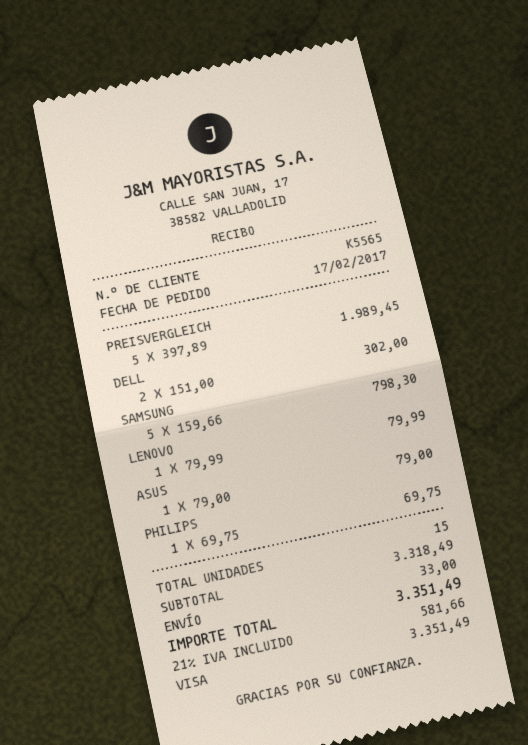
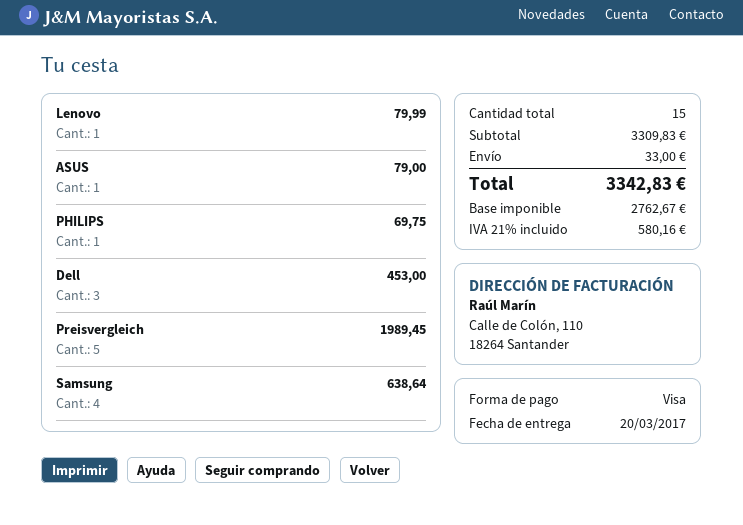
DELL: 2 for 302.00 -> 3 for 453.00
SAMSUNG: 5 for 798.30 -> 4 for 638.64
subtotal: 3318.49 -> 3309.83
tax: 21% = 581.66 -> 21% = 580.16
total: 3351.49 -> 3342.83

